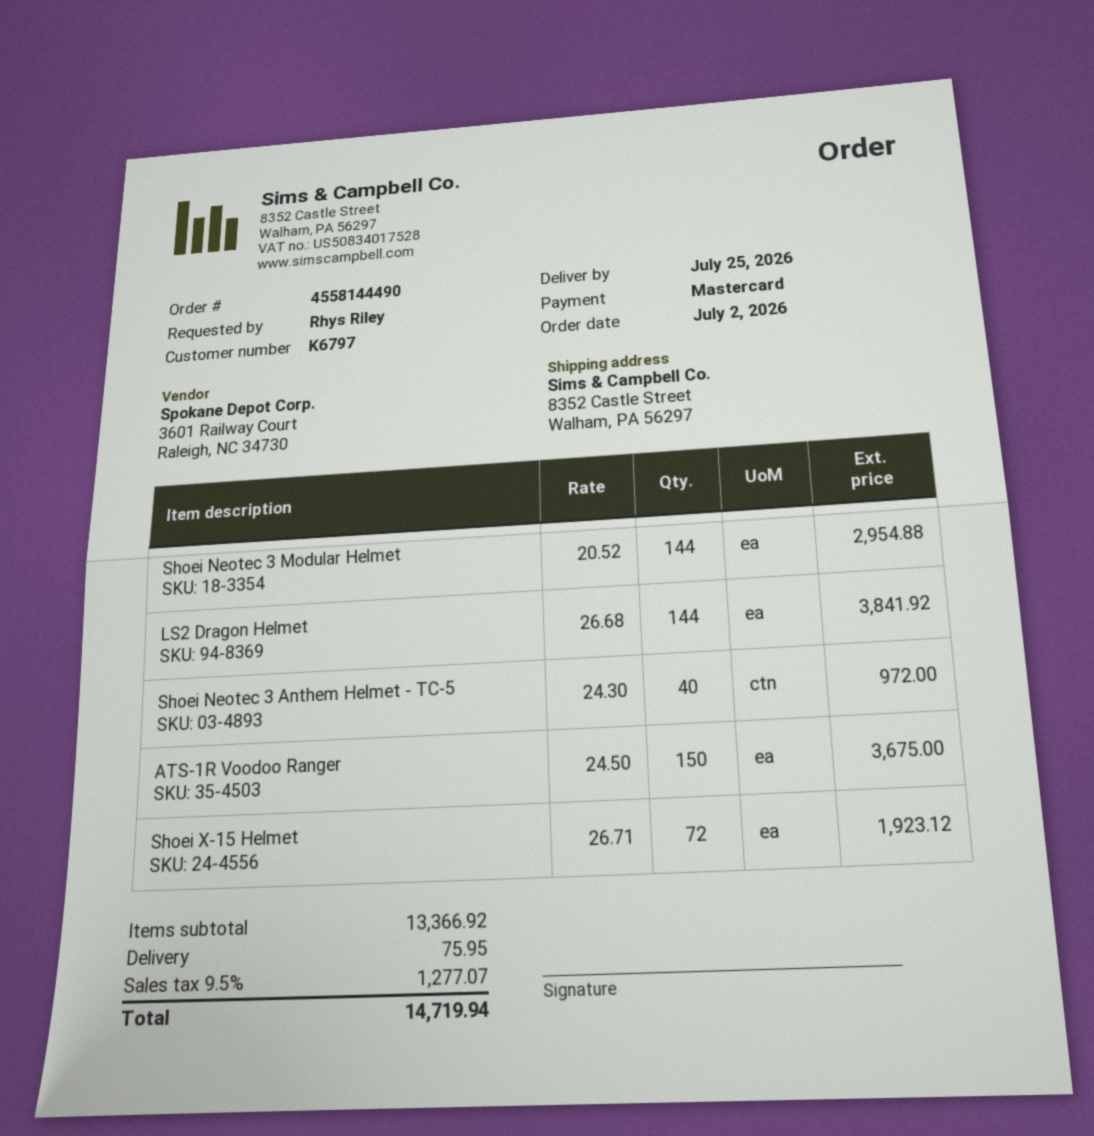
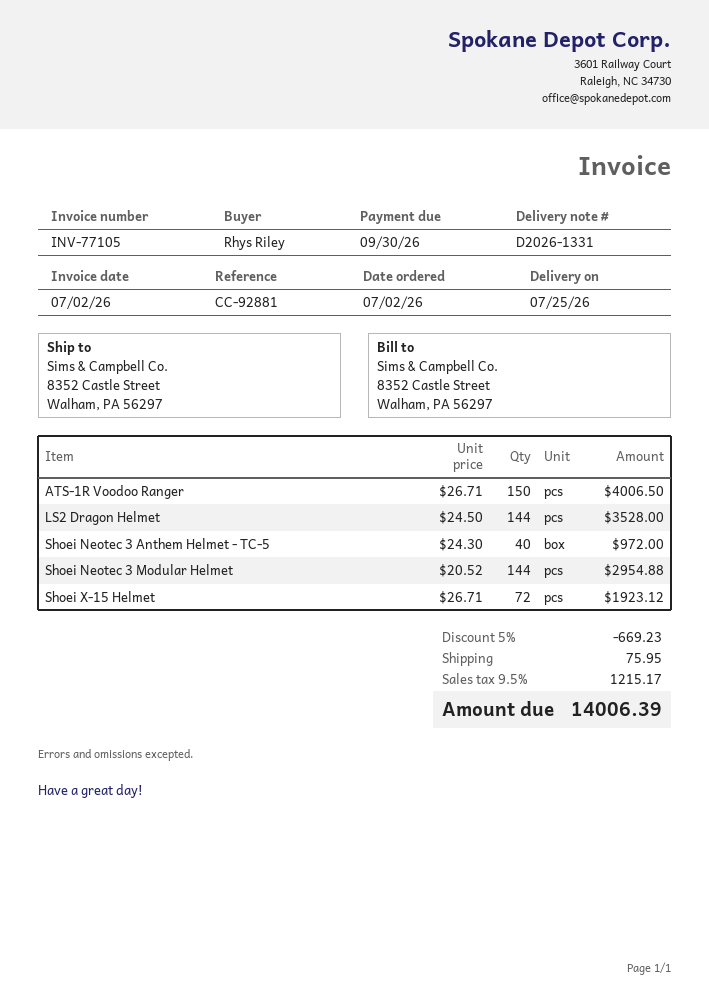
LS2 Dragon Helmet: 144 x 26.68 = 3841.92 -> 144 x 24.50 = 3528.00
ATS-1R Voodoo Ranger: 150 x 24.50 = 3675.00 -> 150 x 26.71 = 4006.50
discount: none -> 5% = 669.23
tax: 9.5% = 1277.07 -> 9.5% = 1215.17
total: 14719.94 -> 14006.39

